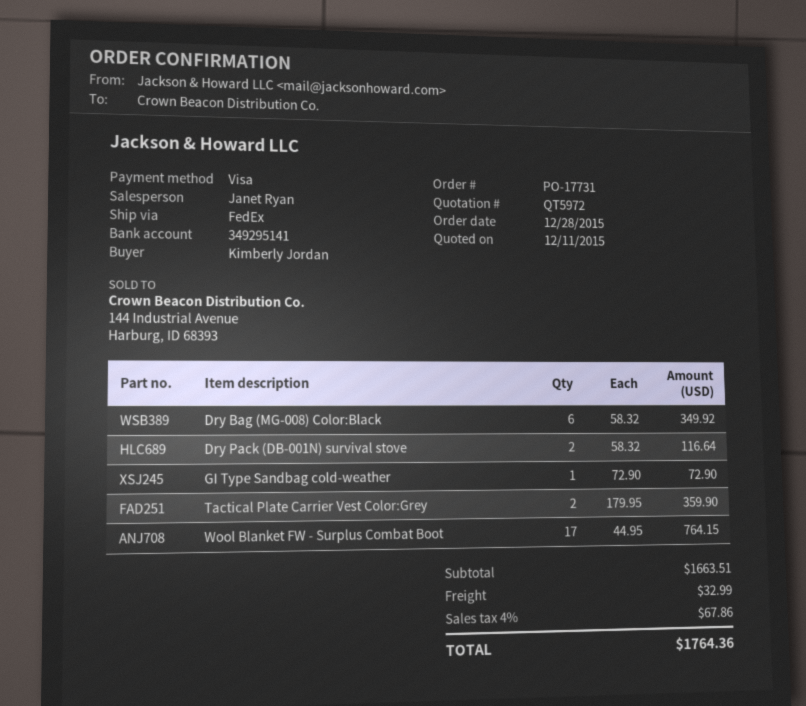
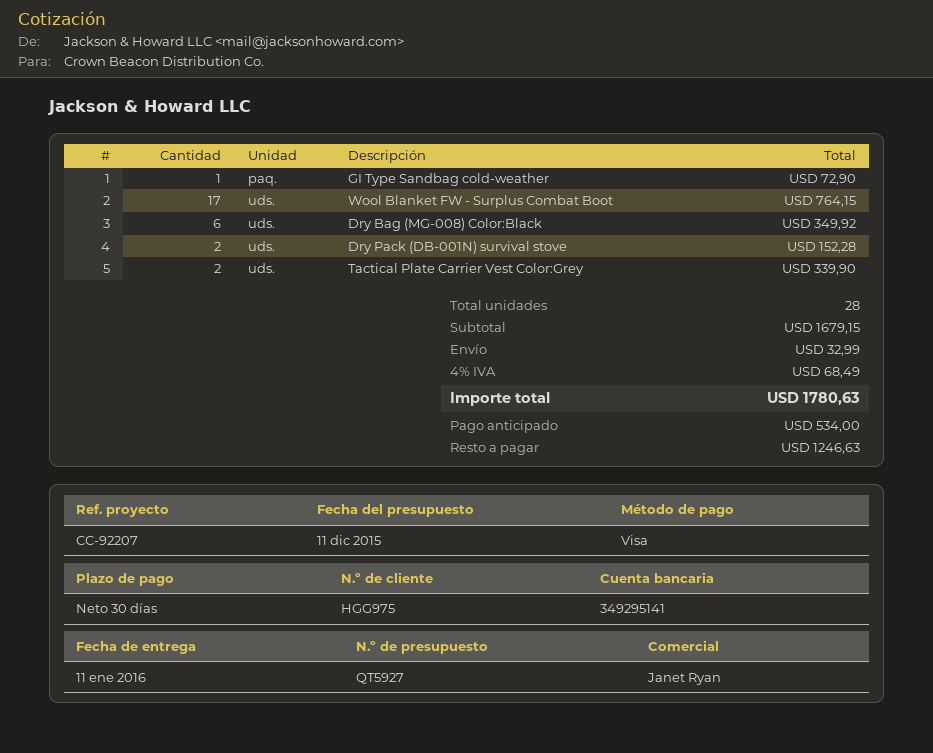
quote number: QT5972 -> QT5927
Dry Pack (DB-001N) survival stove: 2 for 116.64 -> 2 for 152.28
Tactical Plate Carrier Vest Color:Grey: 2 for 359.90 -> 2 for 339.90
subtotal: 1663.51 -> 1679.15
tax: 4% = 67.86 -> 4% = 68.49
total: 1764.36 -> 1780.63

